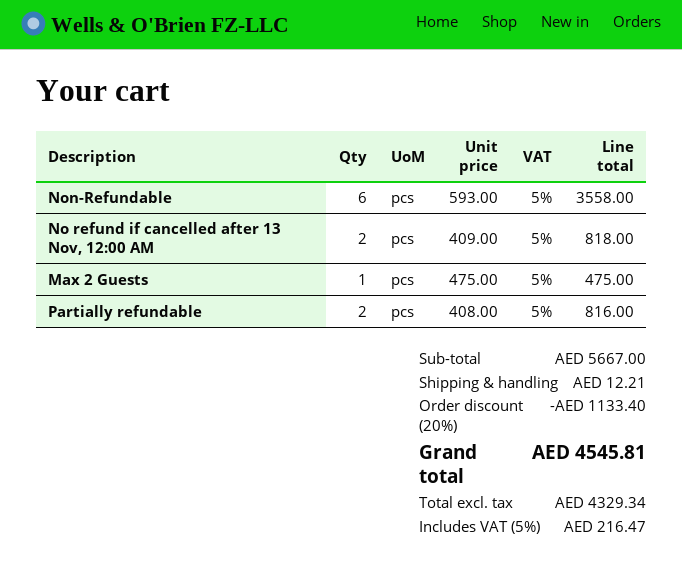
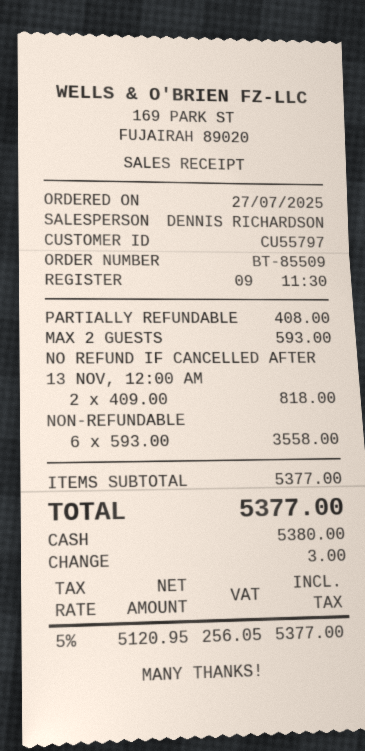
Max 2 Guests: 1 x 475.00 = 475.00 -> 1 x 593.00 = 593.00
Partially refundable: 2 x 408.00 = 816.00 -> 1 x 408.00 = 408.00
subtotal: 5667.00 -> 5377.00
discount: 20% = 1133.40 -> none
shipping: 12.21 -> none
net: 4329.34 -> 5120.95
tax: 5% = 216.47 -> 5% = 256.05
total: 4545.81 -> 5377.00

